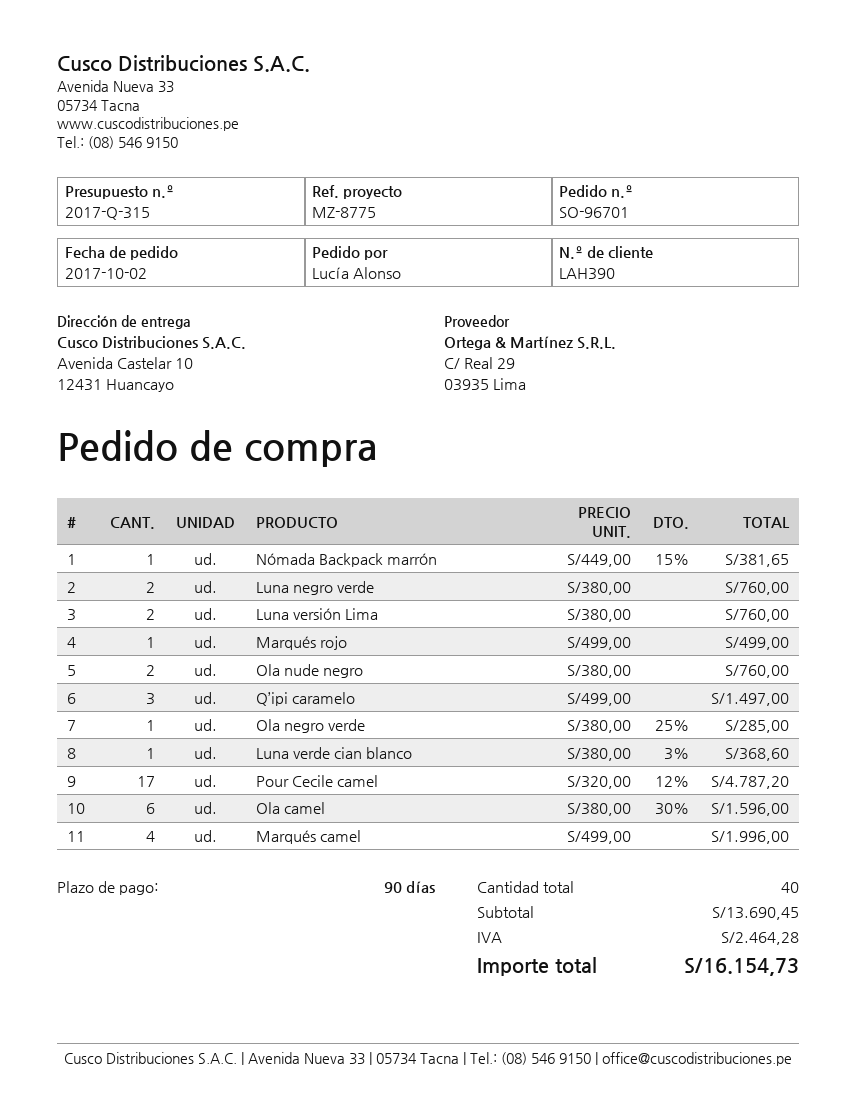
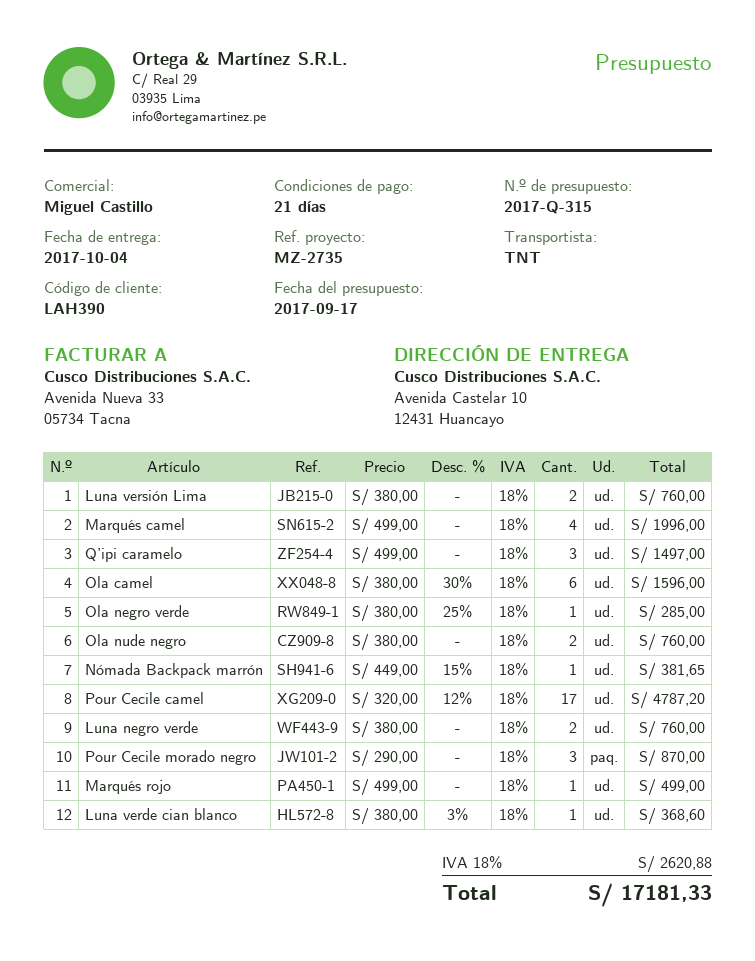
payment terms: 90 days -> 21 days
reference: MZ-8775 -> MZ-2735
Pour Cecile morado negro: none -> 3 x 290.00 = 870.00
tax: 2464.28 -> 2620.88
total: 16154.73 -> 17181.33

